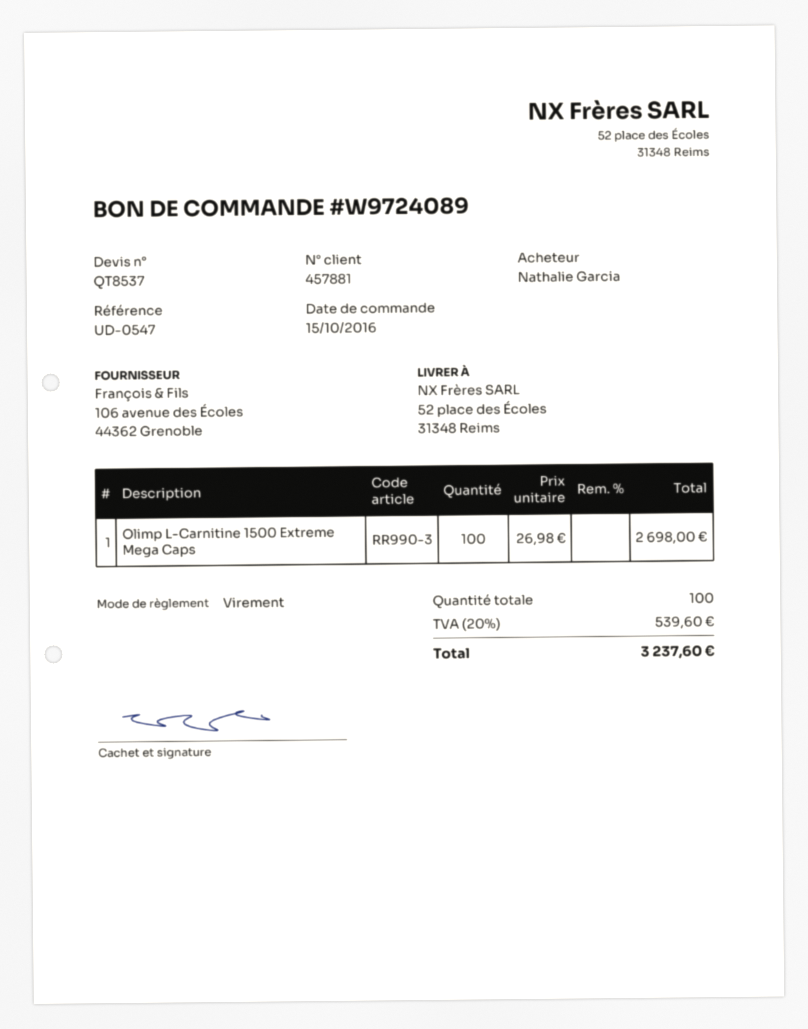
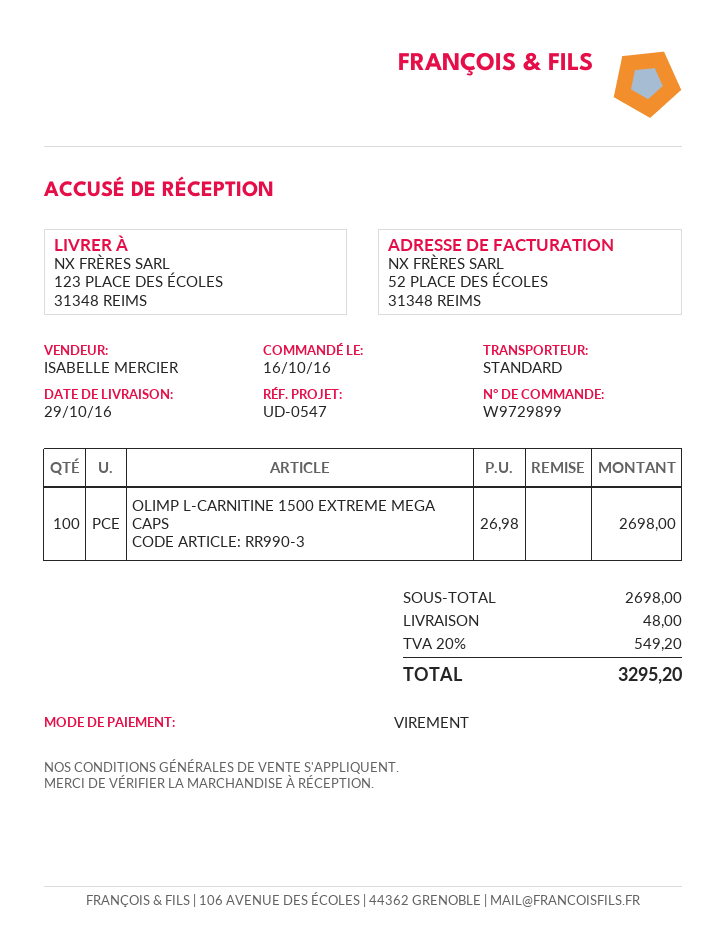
order number: W9724089 -> W9729899
order date: 2016-10-15 -> 2016-10-16
ship to: 52 place des Écoles, 31348 Reims -> 123 PLACE DES ÉCOLES, 31348 REIMS
shipping: none -> 48.00
tax: 20% = 539.60 -> 20% = 549.20
total: 3237.60 -> 3295.20

